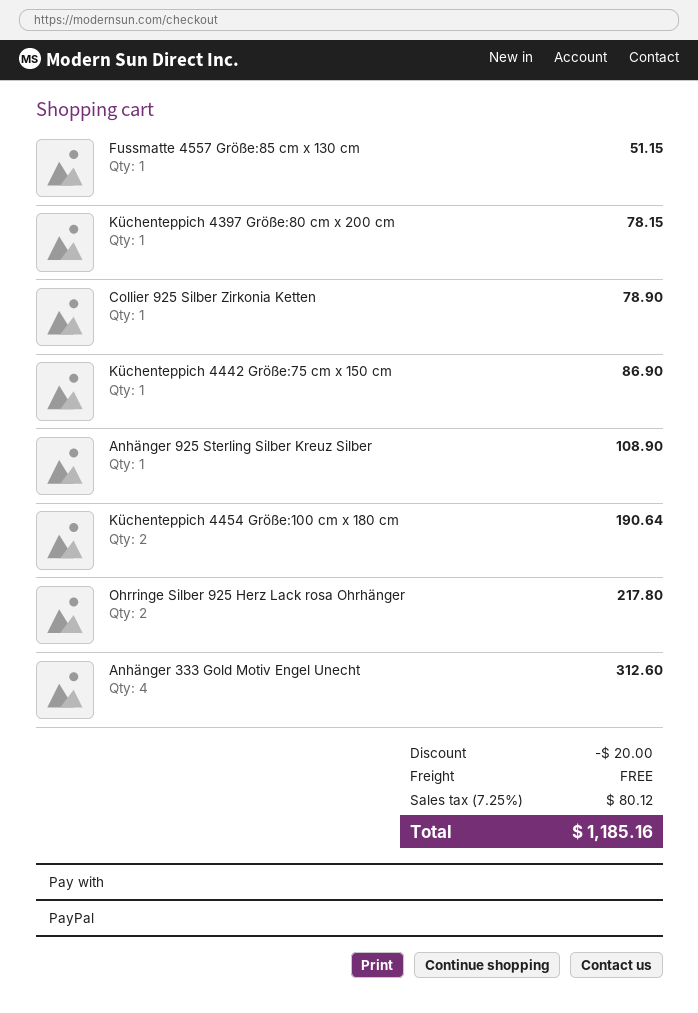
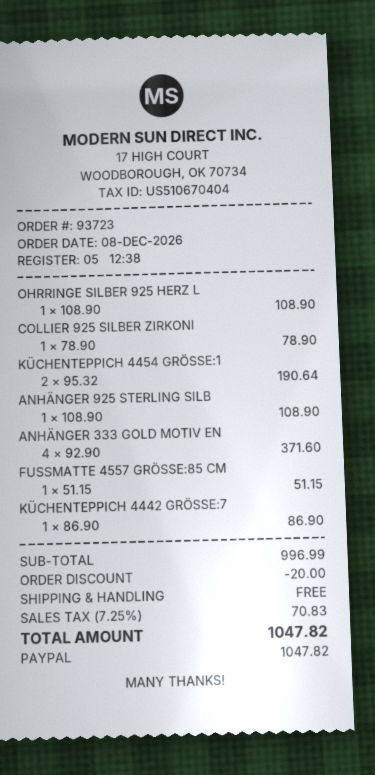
Küchenteppich 4397 Größe:80 cm x 200 cm: 1 for 78.15 -> none
Ohrringe Silber 925 Herz Lack rosa Ohrhänger: 2 for 217.80 -> 1 for 108.90
Anhänger 333 Gold Motiv Engel Unecht: 4 for 312.60 -> 4 for 371.60
tax: 7.25% = 80.12 -> 7.25% = 70.83
total: 1185.16 -> 1047.82

